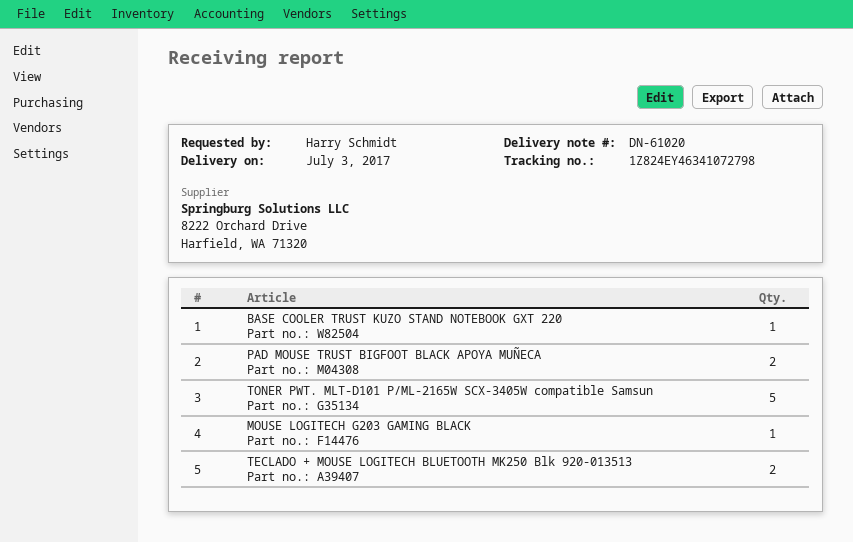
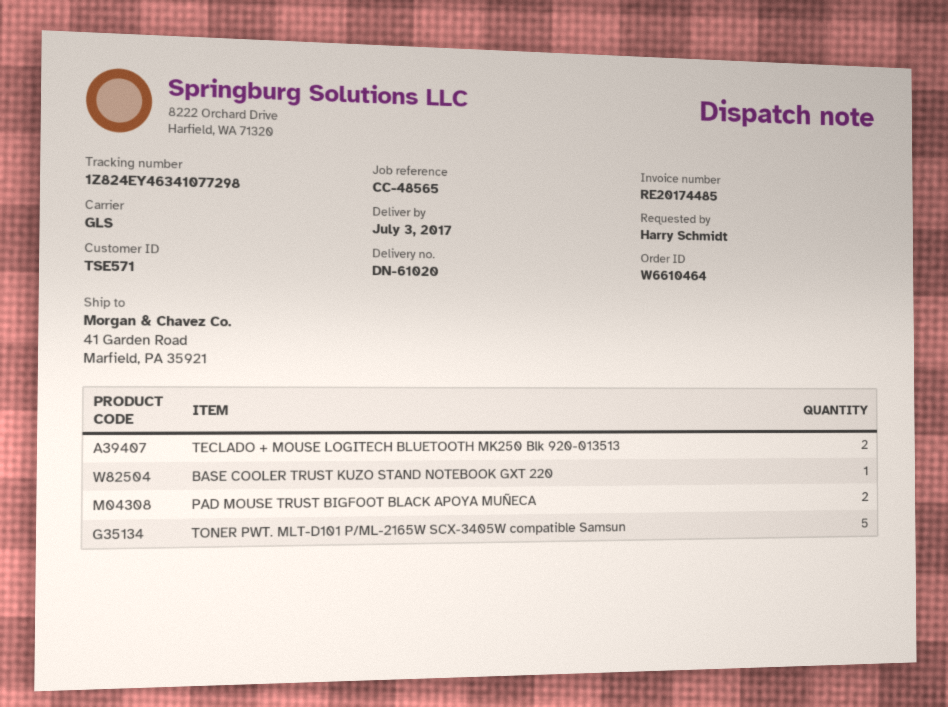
tracking number: 1Z824EY46341072798 -> 1Z824EY46341077298
MOUSE LOGITECH G203 GAMING BLACK: 1 -> none

